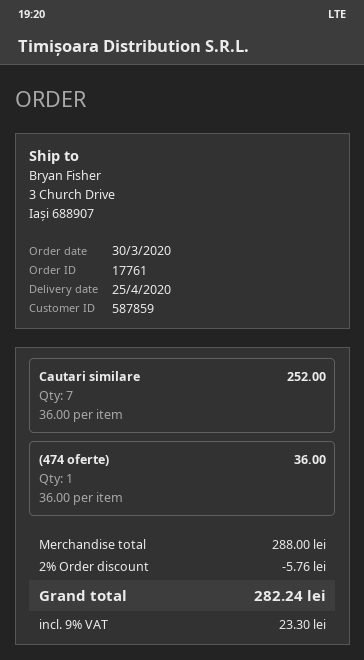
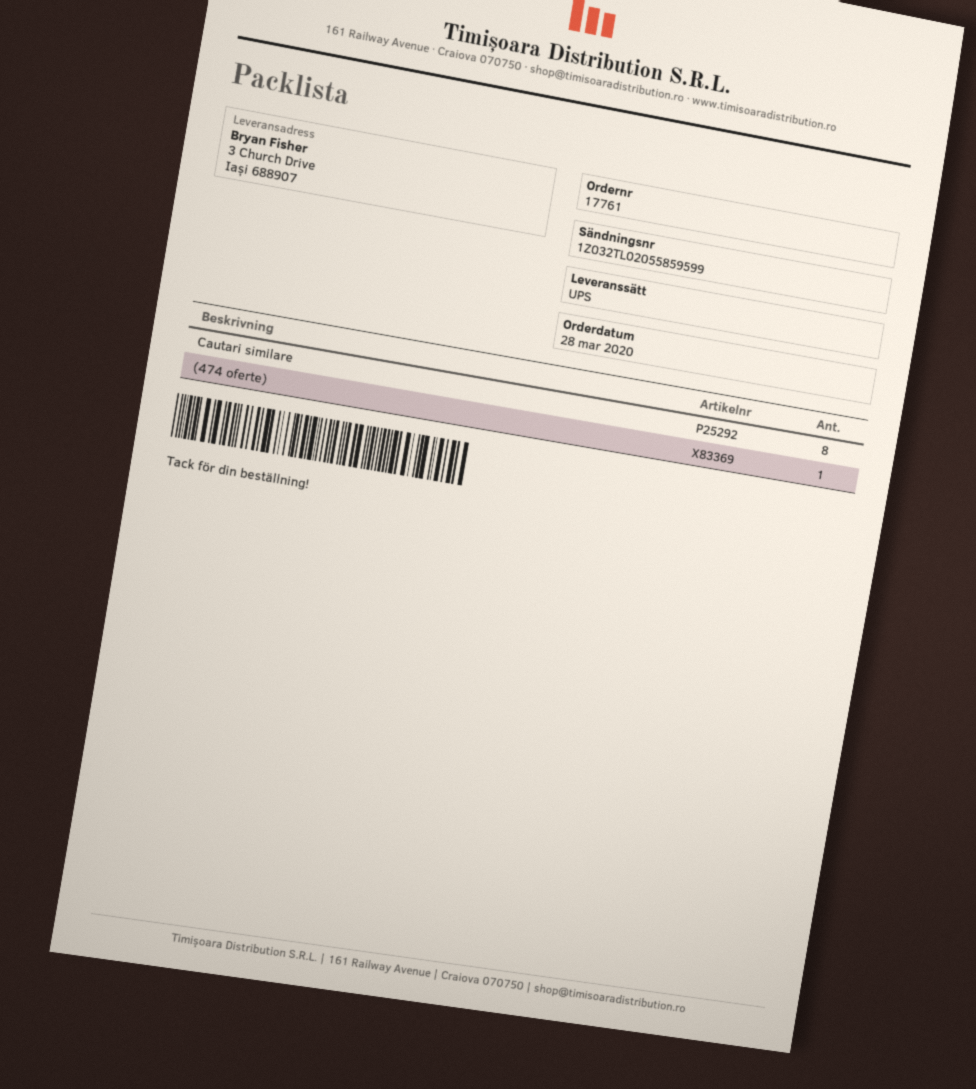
order date: 2020-03-30 -> 2020-03-28
Cautari similare: 7 -> 8

